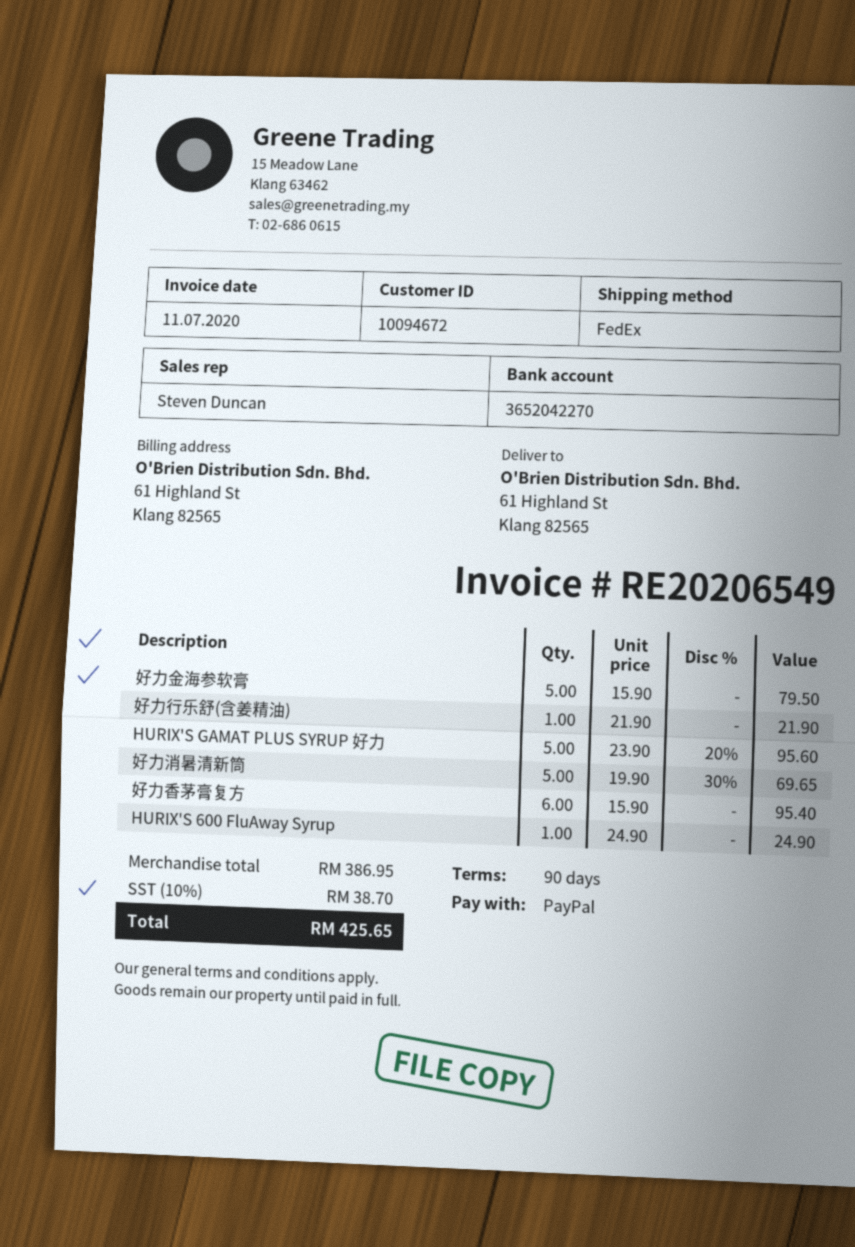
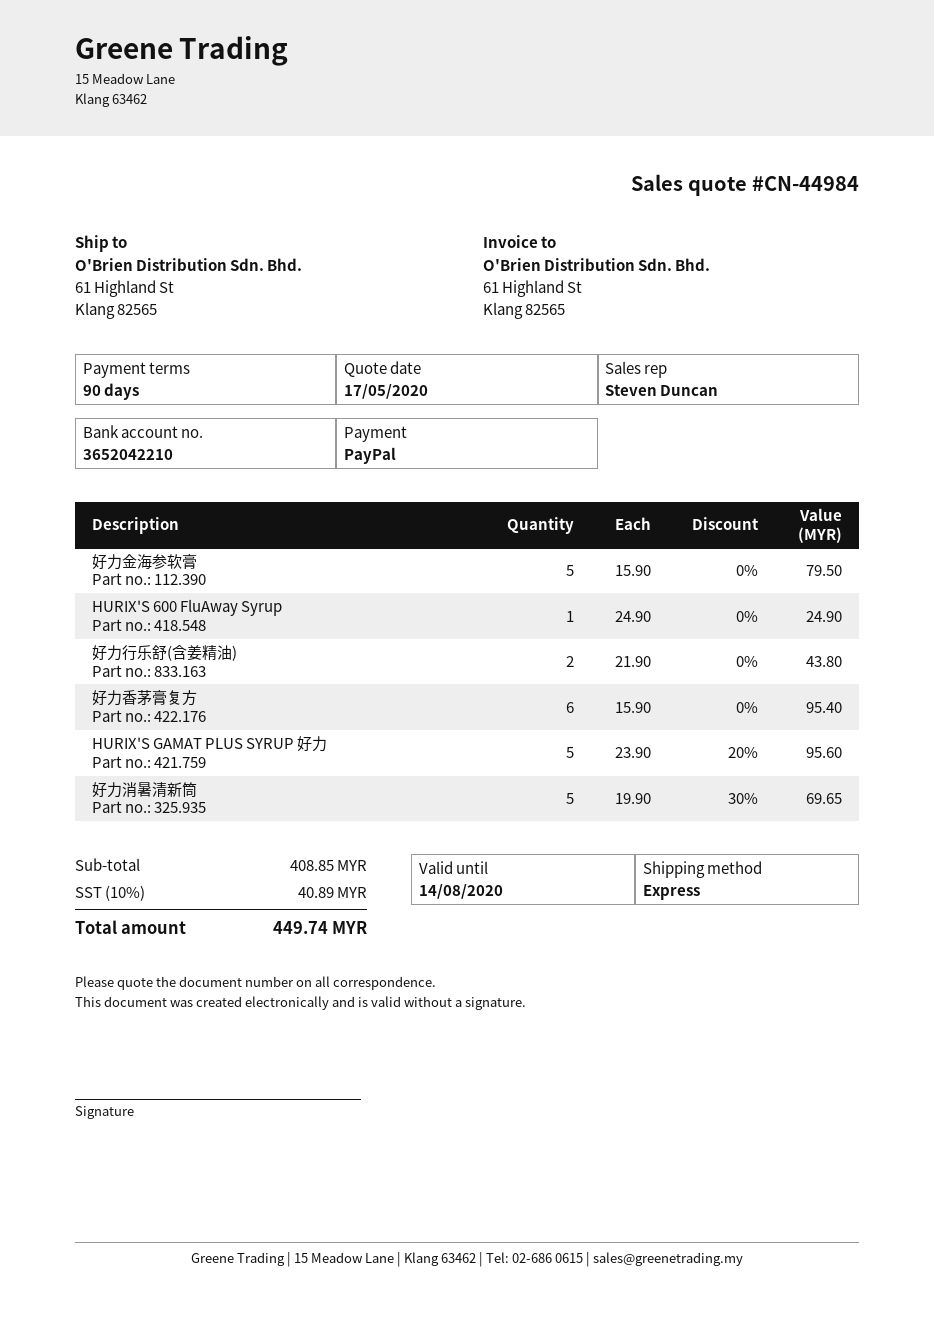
bank account: 3652042270 -> 3652042210
shipping method: FedEx -> express
好力行乐舒(含姜精油): 1 x 21.90 = 21.90 -> 2 x 21.90 = 43.80
subtotal: 386.95 -> 408.85
tax: 10% = 38.70 -> 10% = 40.89
total: 425.65 -> 449.74

